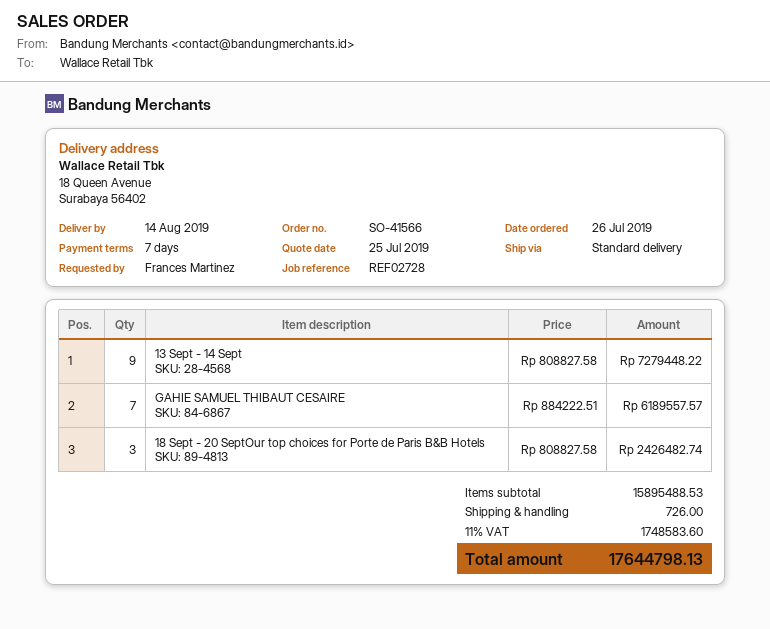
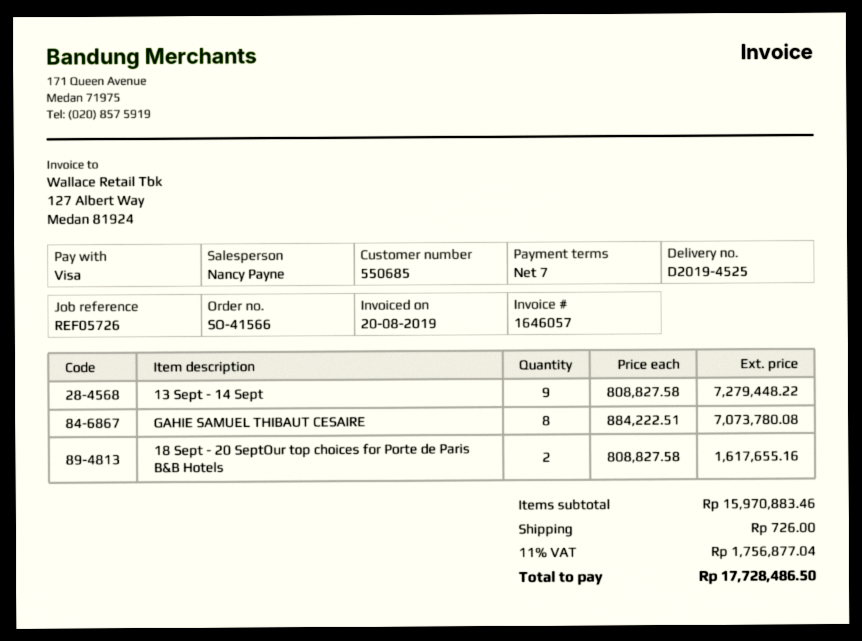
reference: REF02728 -> REF05726
GAHIE SAMUEL THIBAUT CESAIRE: 7 x 884222.51 = 6189557.57 -> 8 x 884222.51 = 7073780.08
18 Sept - 20 SeptOur top choices for Porte de Paris B&B Hotels: 3 x 808827.58 = 2426482.74 -> 2 x 808827.58 = 1617655.16
subtotal: 15895488.53 -> 15970883.46
tax: 11% = 1748583.60 -> 11% = 1756877.04
total: 17644798.13 -> 17728486.50

